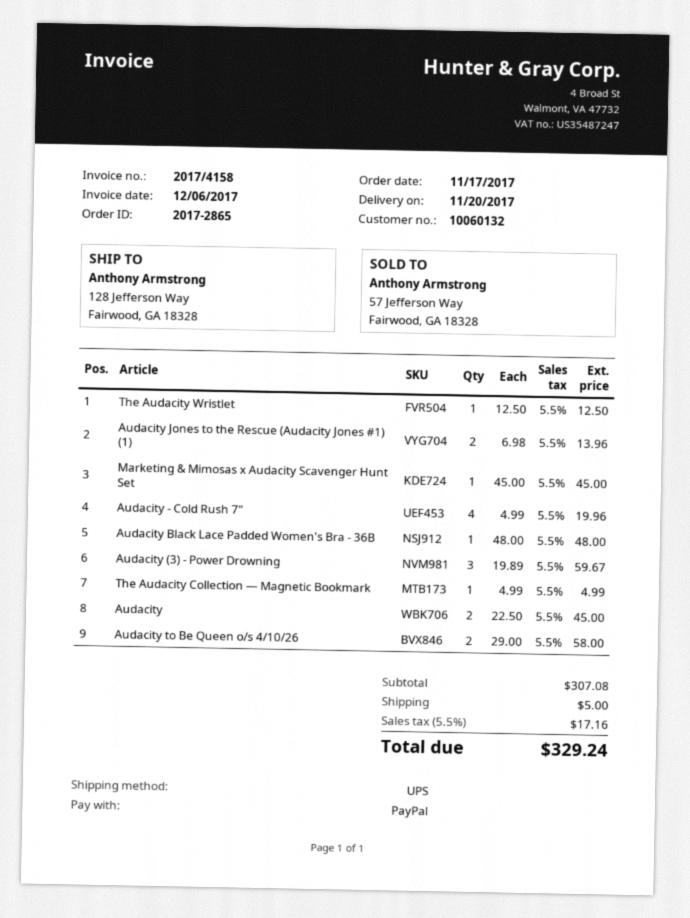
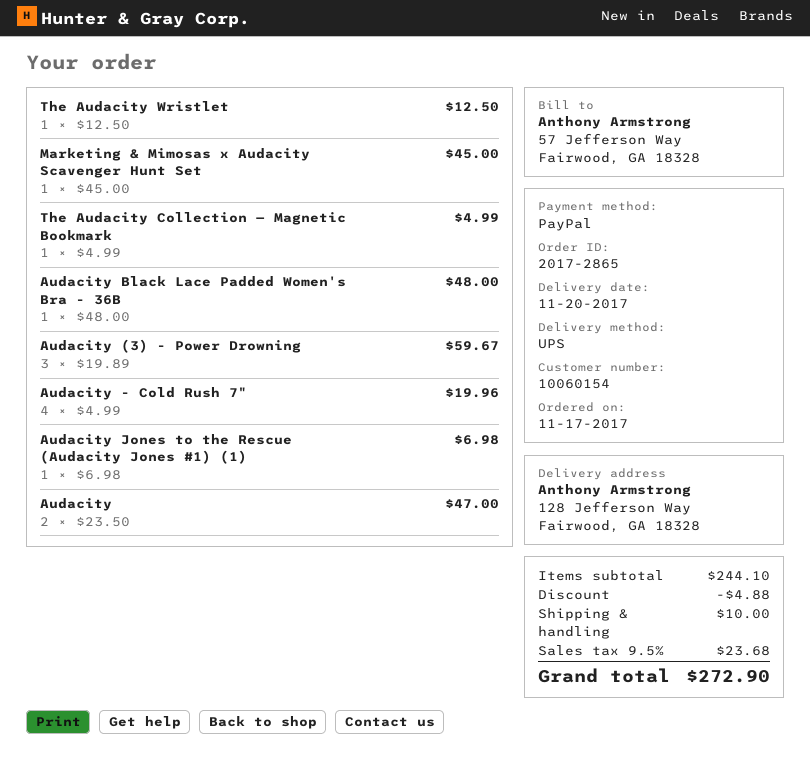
customer number: 10060132 -> 10060154
Audacity Jones to the Rescue (Audacity Jones #1) (1): 2 x 6.98 = 13.96 -> 1 x 6.98 = 6.98
Audacity: 2 x 22.50 = 45.00 -> 2 x 23.50 = 47.00
Audacity to Be Queen o/s 4/10/26: 2 x 29.00 = 58.00 -> none
subtotal: 307.08 -> 244.10
discount: none -> 4.88
shipping: 5.00 -> 10.00
tax: 5.5% = 17.16 -> 9.5% = 23.68
total: 329.24 -> 272.90

